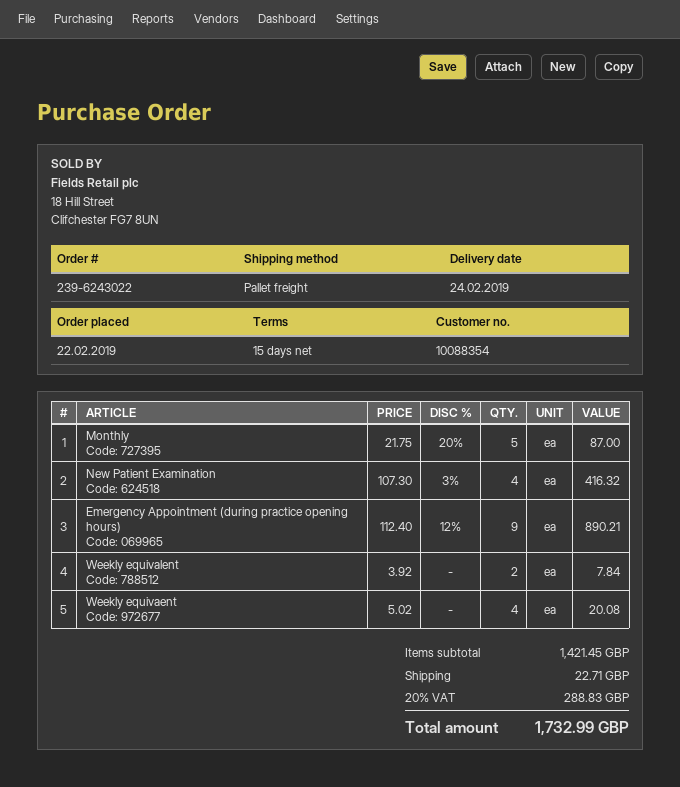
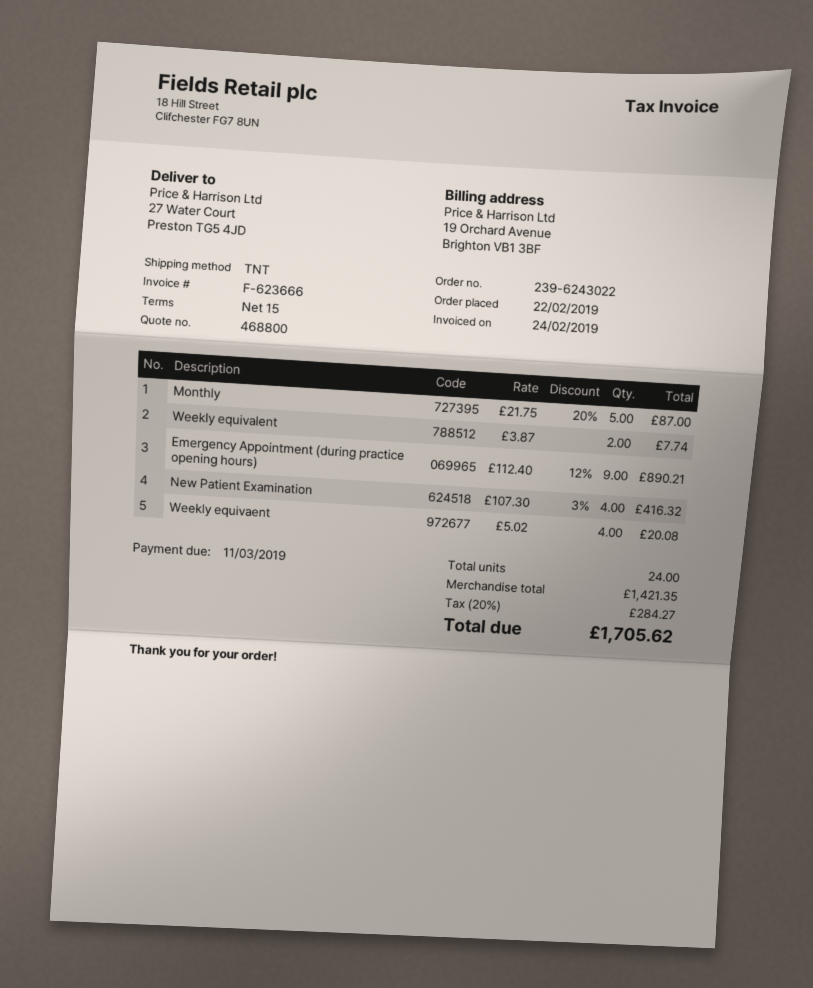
shipping method: pallet freight -> TNT
Weekly equivalent: 2 x 3.92 = 7.84 -> 2 x 3.87 = 7.74
subtotal: 1421.45 -> 1421.35
shipping: 22.71 -> none
tax: 20% = 288.83 -> 20% = 284.27
total: 1732.99 -> 1705.62

